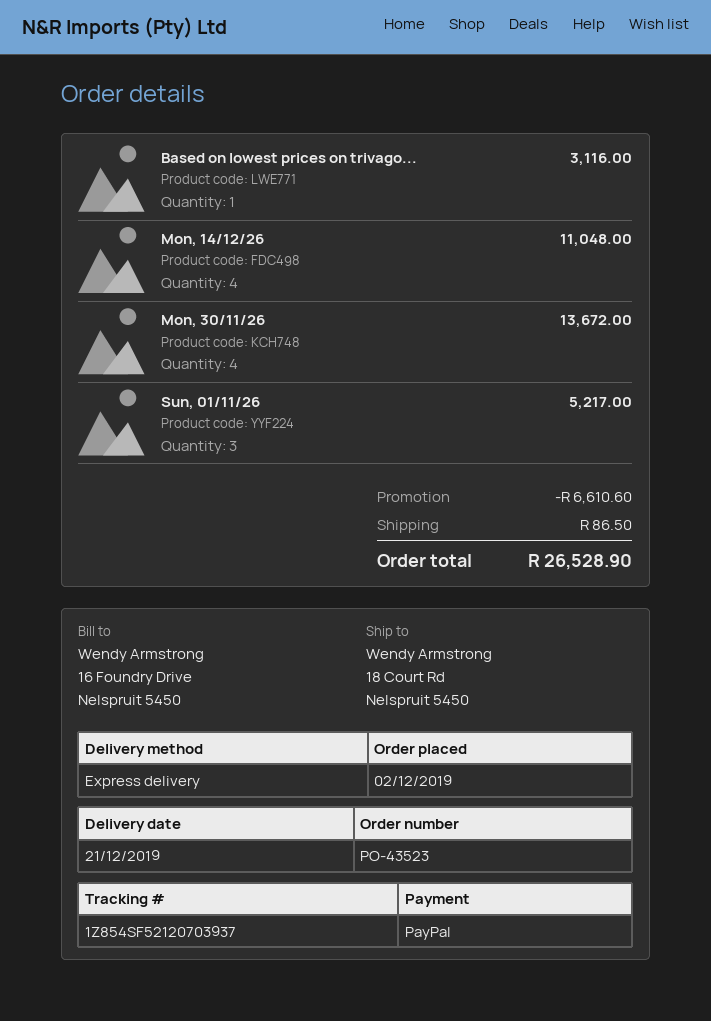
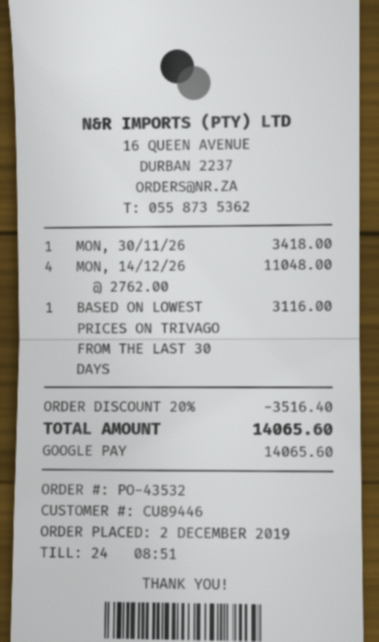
order number: PO-43523 -> PO-43532
payment method: PayPal -> Google Pay
Mon, 30/11/26: 4 for 13672.00 -> 1 for 3418.00
Sun, 01/11/26: 3 for 5217.00 -> none
discount: 6610.60 -> 3516.40
shipping: 86.50 -> none
total: 26528.90 -> 14065.60

